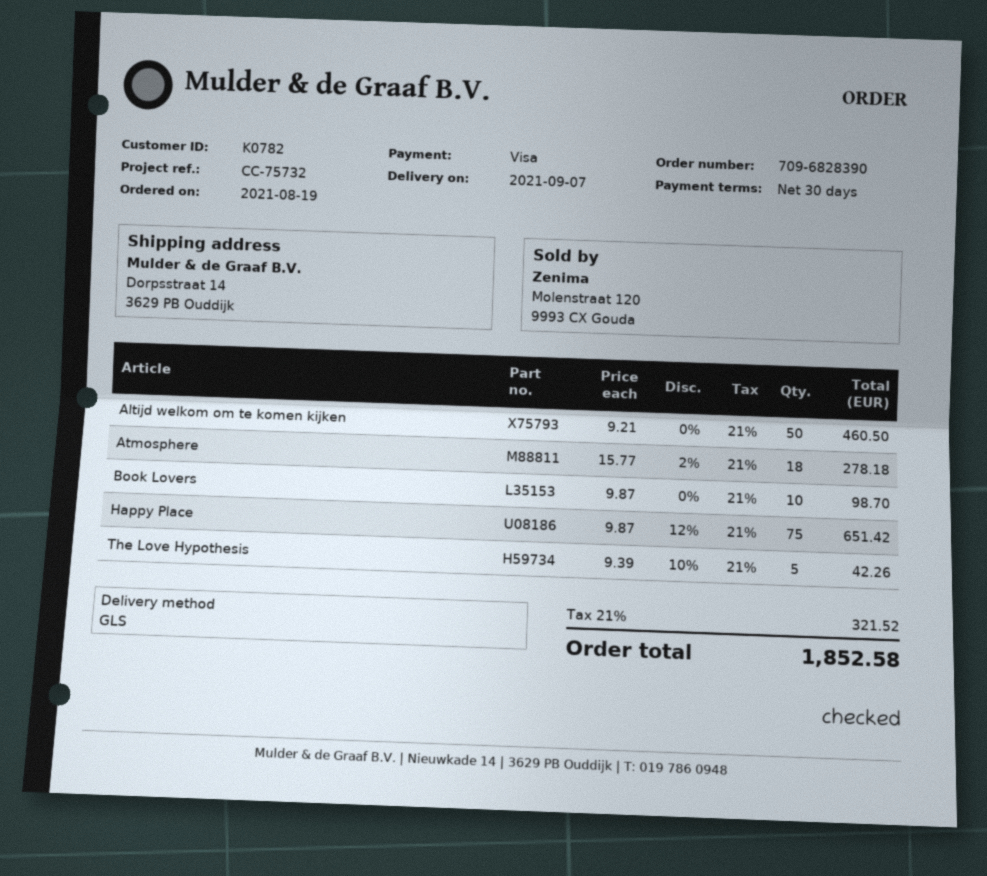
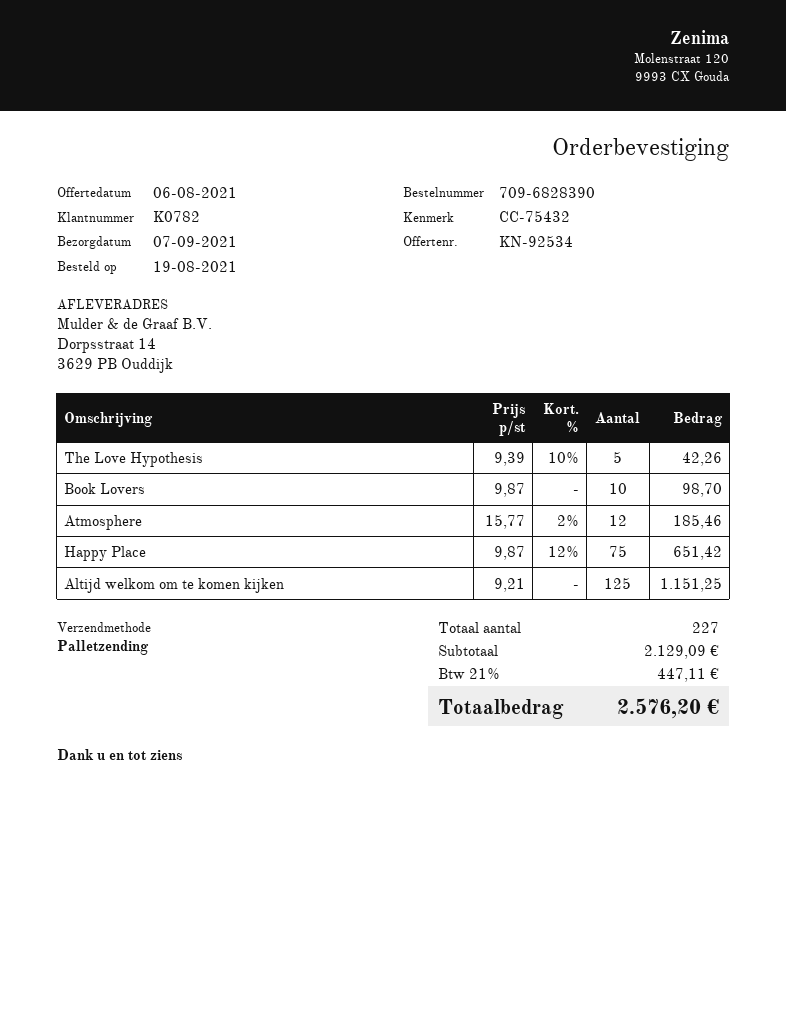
reference: CC-75732 -> CC-75432
shipping method: GLS -> pallet freight
Altijd welkom om te komen kijken: 50 x 9.21 = 460.50 -> 125 x 9.21 = 1151.25
Atmosphere: 18 x 15.77 - 2% = 278.18 -> 12 x 15.77 - 2% = 185.46
tax: 21% = 321.52 -> 21% = 447.11
total: 1852.58 -> 2576.20

